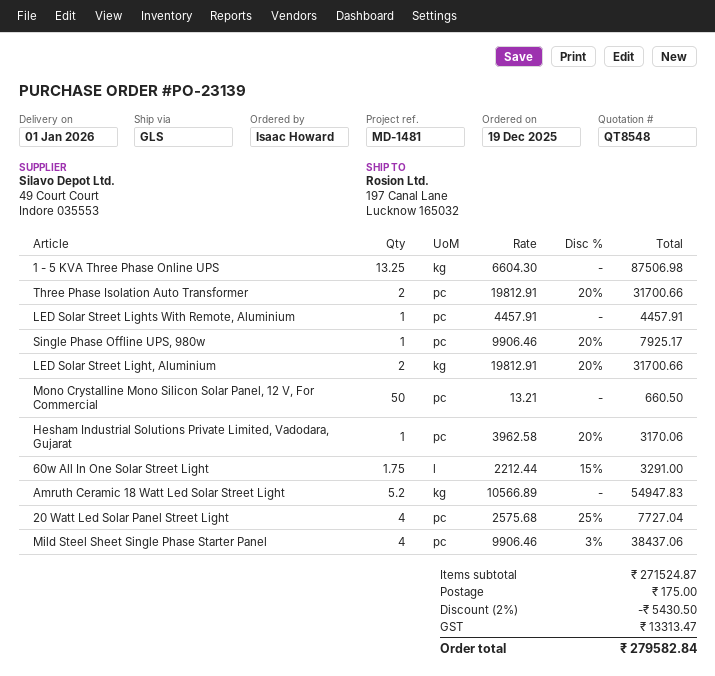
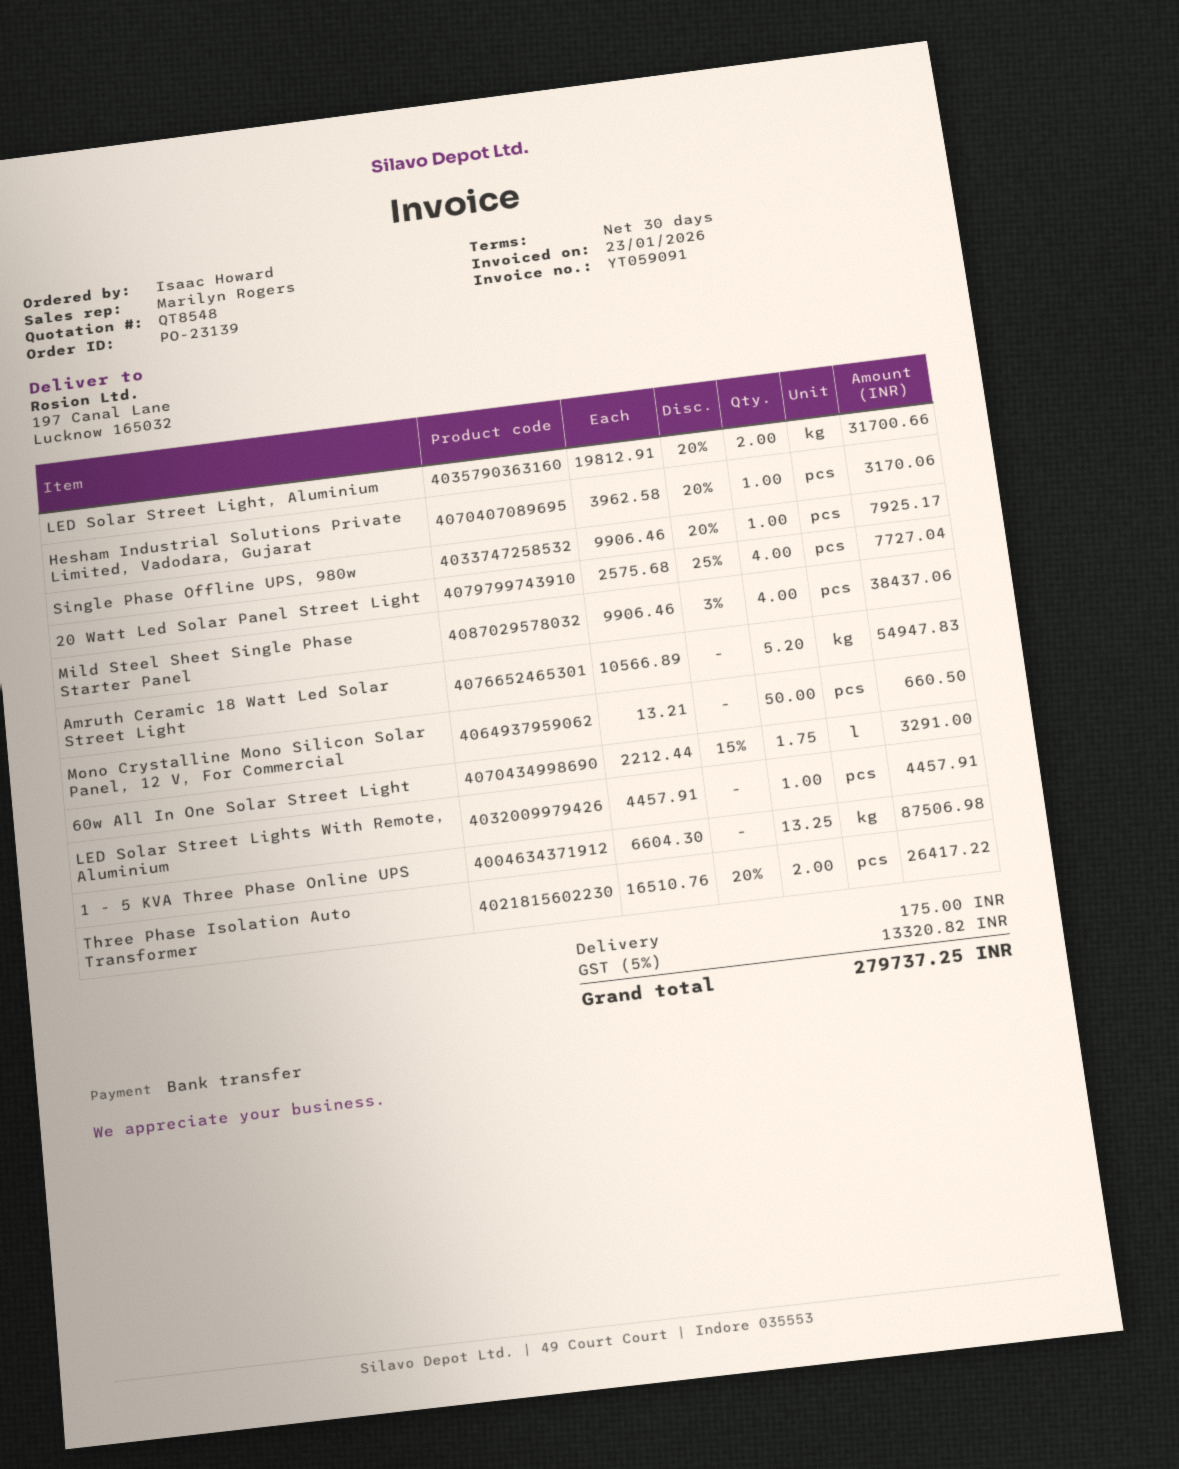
Three Phase Isolation Auto Transformer: 2 x 19812.91 - 20% = 31700.66 -> 2 x 16510.76 - 20% = 26417.22
discount: 2% = 5430.50 -> none
tax: 13313.47 -> 13320.82
total: 279582.84 -> 279737.25

